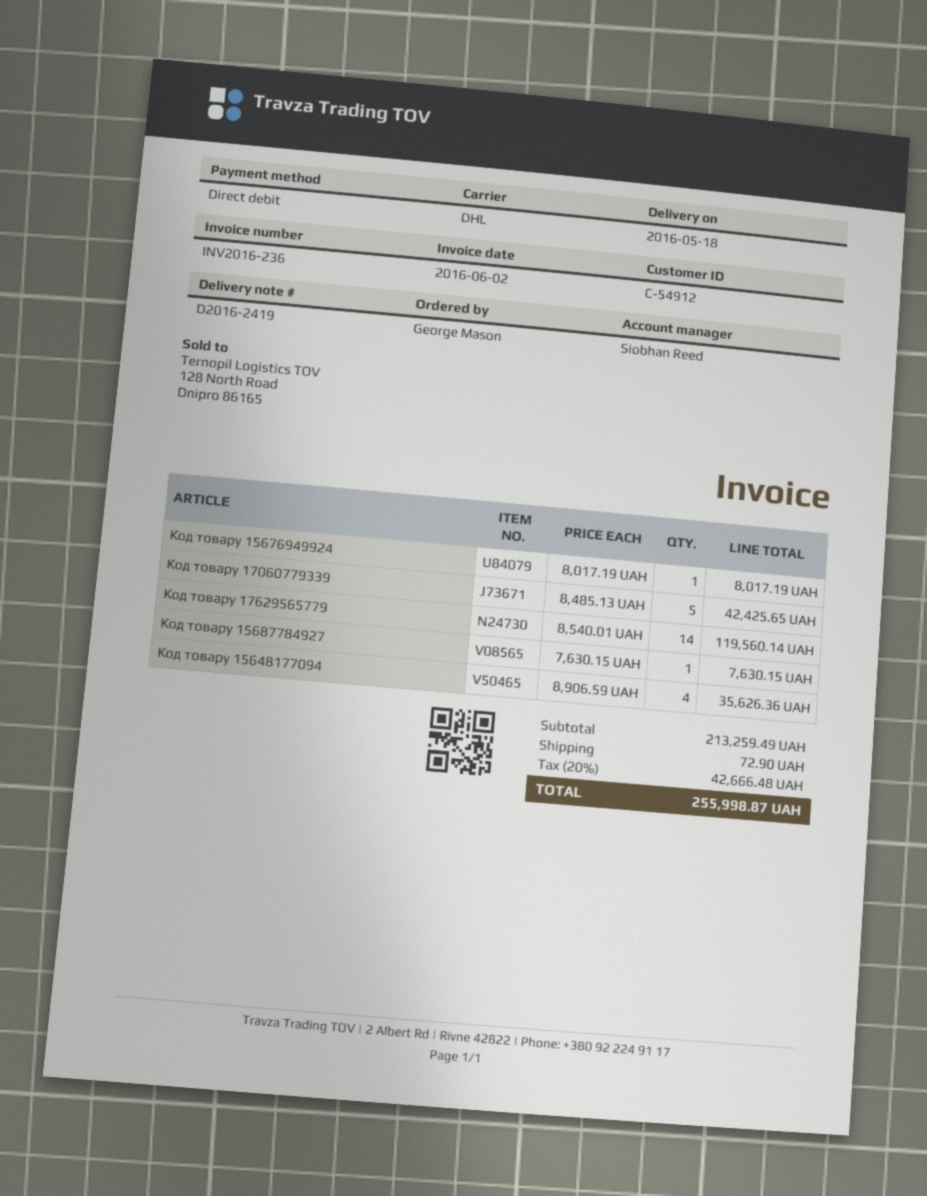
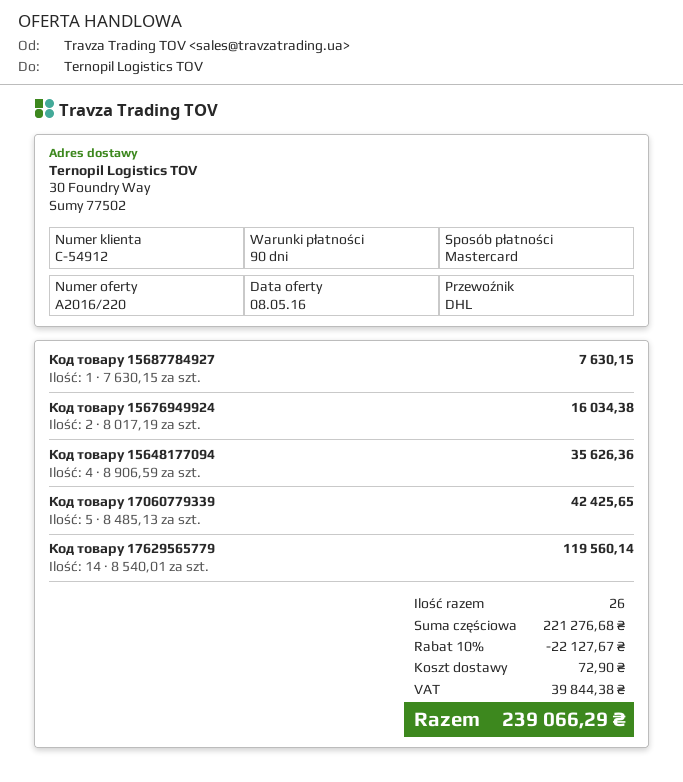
payment method: direct debit -> Mastercard
Код товару 15676949924: 1 x 8017.19 = 8017.19 -> 2 x 8017.19 = 16034.38
subtotal: 213259.49 -> 221276.68
discount: none -> 10% = 22127.67
tax: 42666.48 -> 39844.38
total: 255998.87 -> 239066.29

